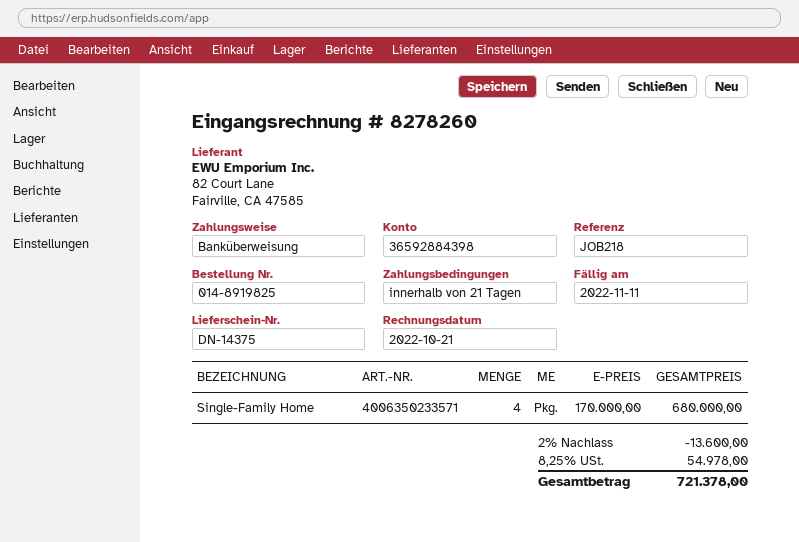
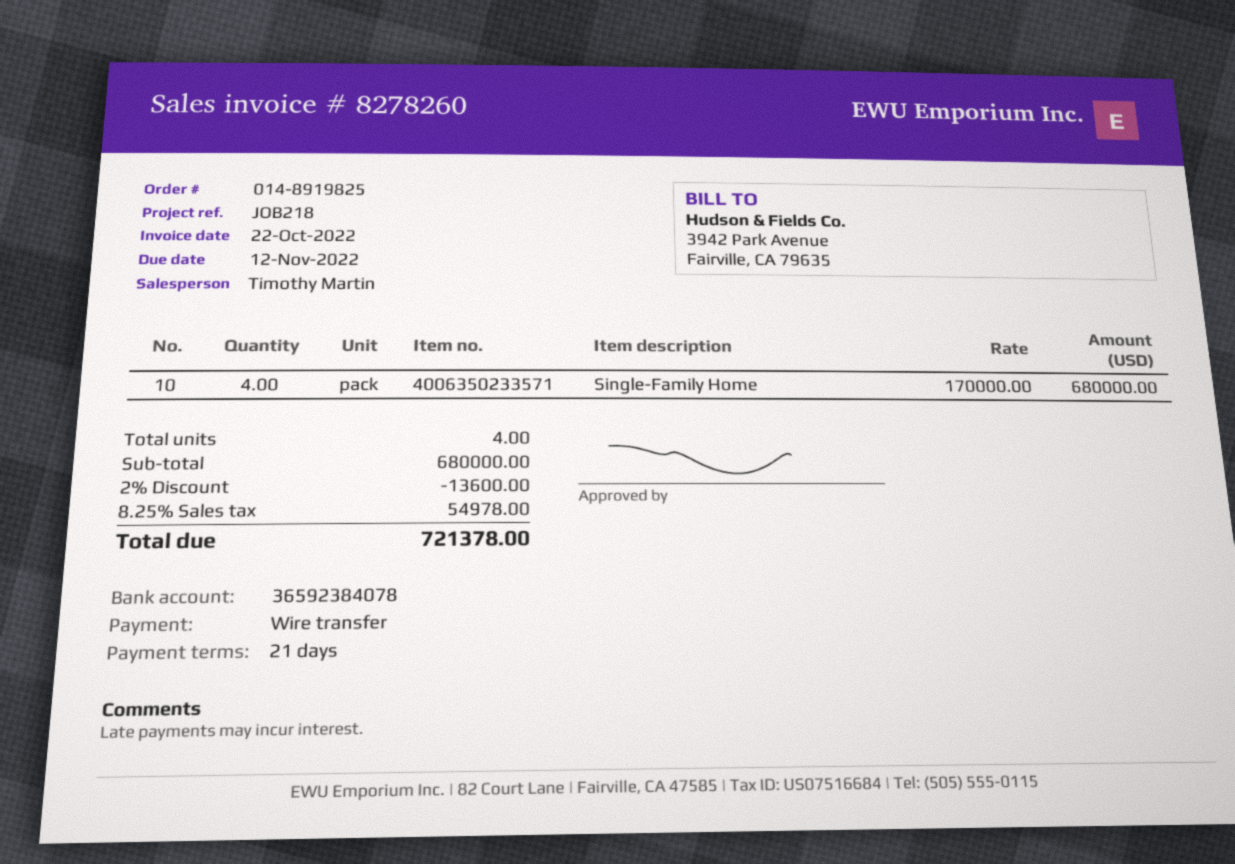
invoice date: 2022-10-21 -> 2022-10-22
due date: 2022-11-11 -> 2022-11-12
bank account: 36592884398 -> 36592384078

